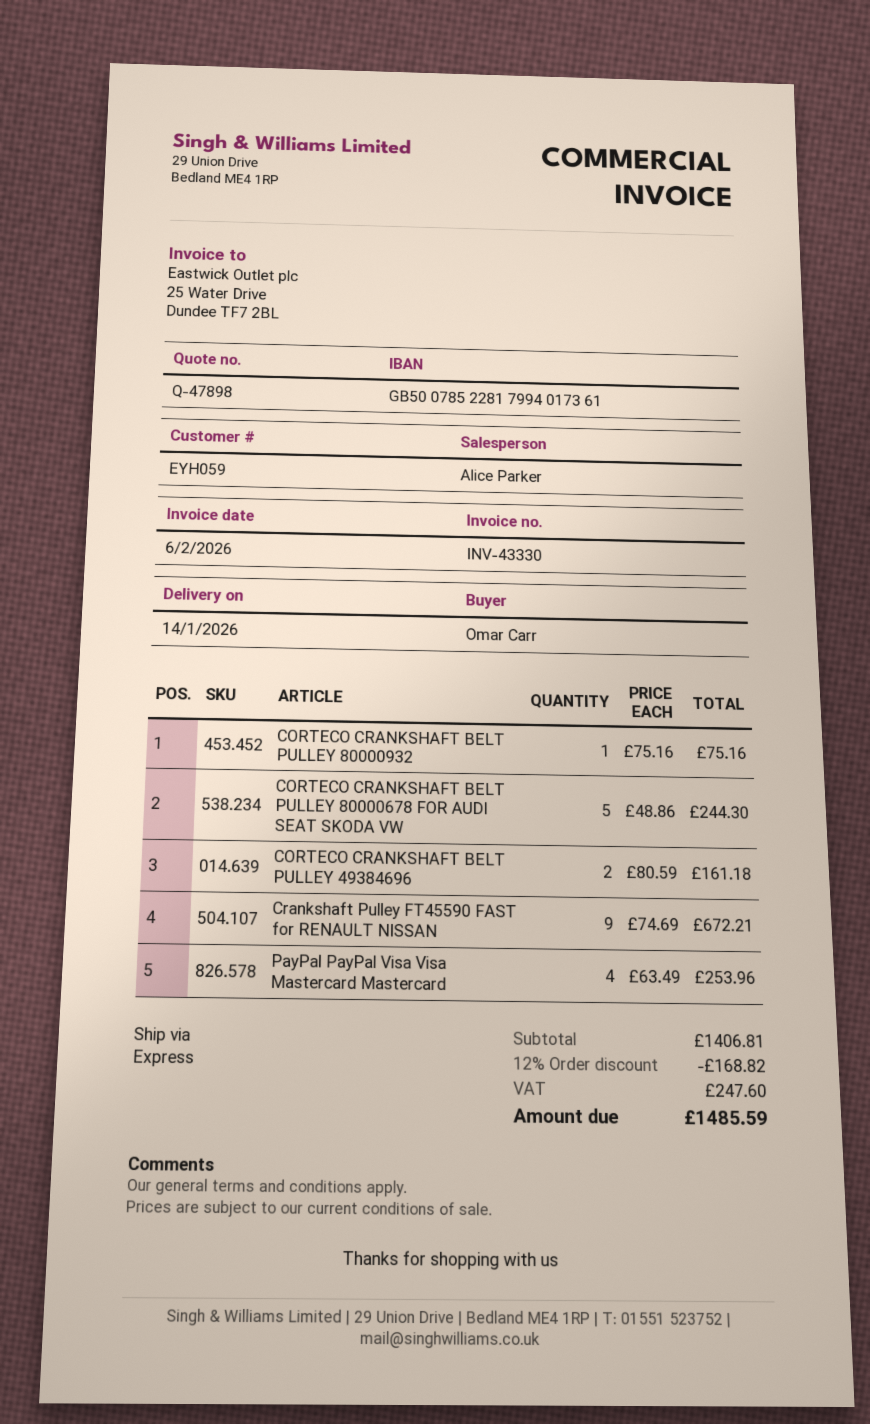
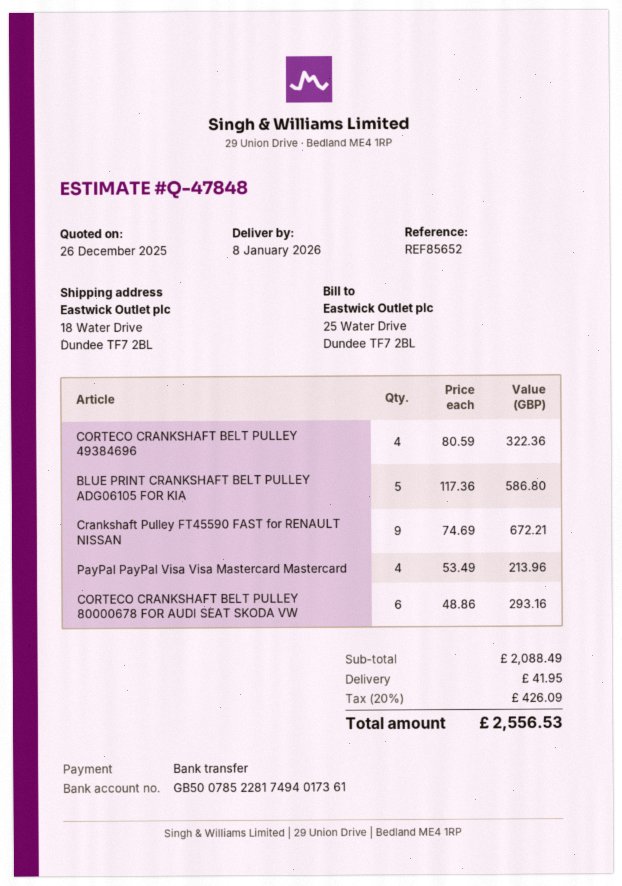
quote number: Q-47898 -> Q-47848
delivery date: 2026-01-14 -> 2026-01-08
bank account: GB50078522817994017361 -> GB50078522817494017361
CORTECO CRANKSHAFT BELT PULLEY 80000932: 1 x 75.16 = 75.16 -> none
CORTECO CRANKSHAFT BELT PULLEY 80000678 FOR AUDI SEAT SKODA VW: 5 x 48.86 = 244.30 -> 6 x 48.86 = 293.16
CORTECO CRANKSHAFT BELT PULLEY 49384696: 2 x 80.59 = 161.18 -> 4 x 80.59 = 322.36
PayPal PayPal Visa Visa Mastercard Mastercard: 4 x 63.49 = 253.96 -> 4 x 53.49 = 213.96
BLUE PRINT CRANKSHAFT BELT PULLEY ADG06105 FOR KIA: none -> 5 x 117.36 = 586.80
subtotal: 1406.81 -> 2088.49
discount: 12% = 168.82 -> none
shipping: none -> 41.95
tax: 247.60 -> 426.09
total: 1485.59 -> 2556.53

